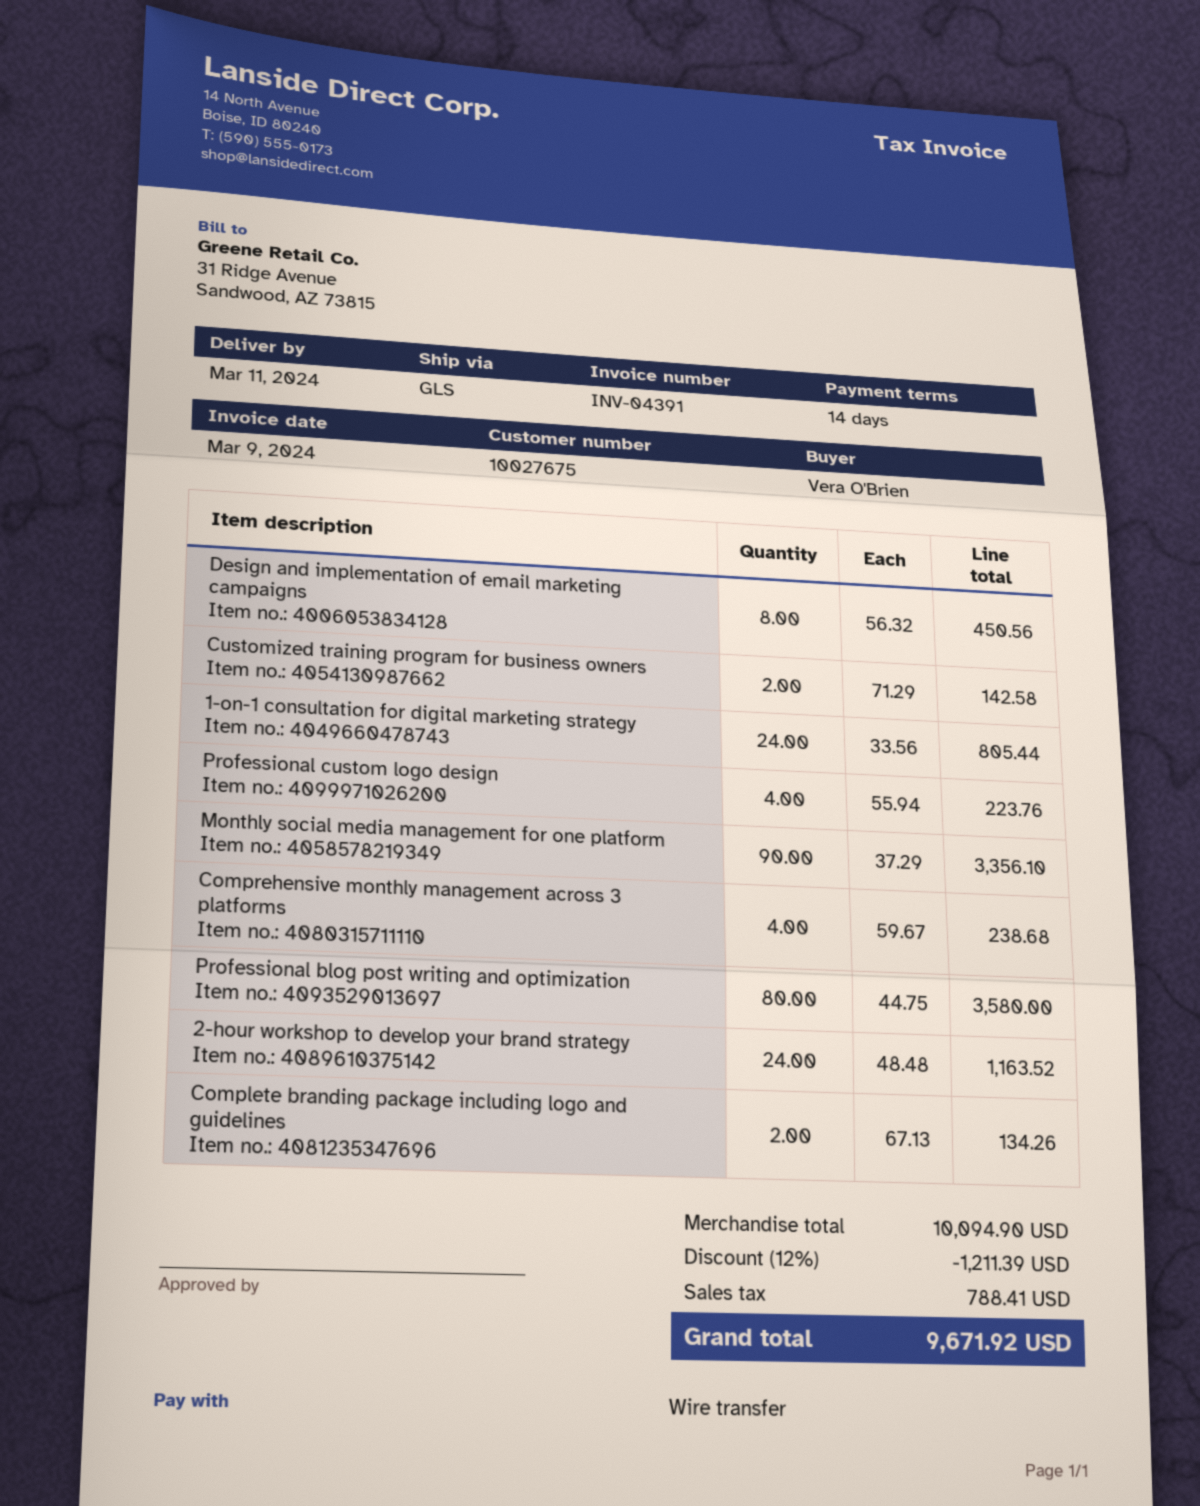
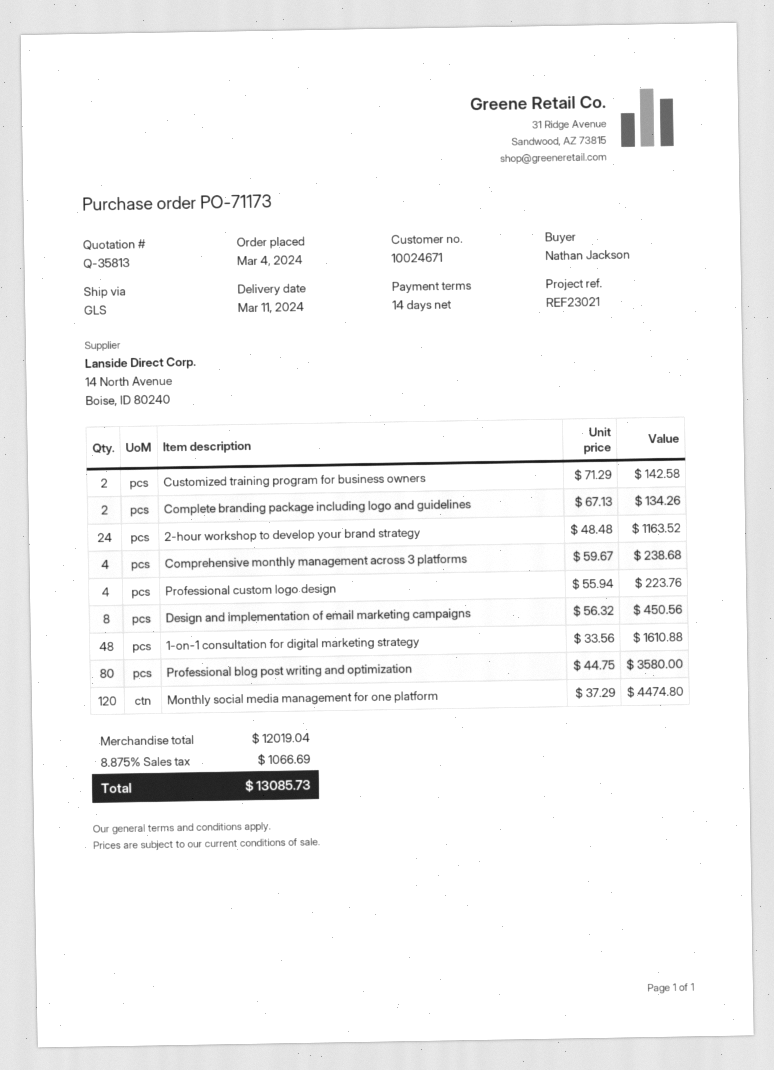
customer number: 10027675 -> 10024671
ordered by: Vera O'Brien -> Nathan Jackson
1-on-1 consultation for digital marketing strategy: 24 x 33.56 = 805.44 -> 48 x 33.56 = 1610.88
Monthly social media management for one platform: 90 x 37.29 = 3356.10 -> 120 x 37.29 = 4474.80
subtotal: 10094.90 -> 12019.04
discount: 12% = 1211.39 -> none
tax: 788.41 -> 1066.69
total: 9671.92 -> 13085.73

